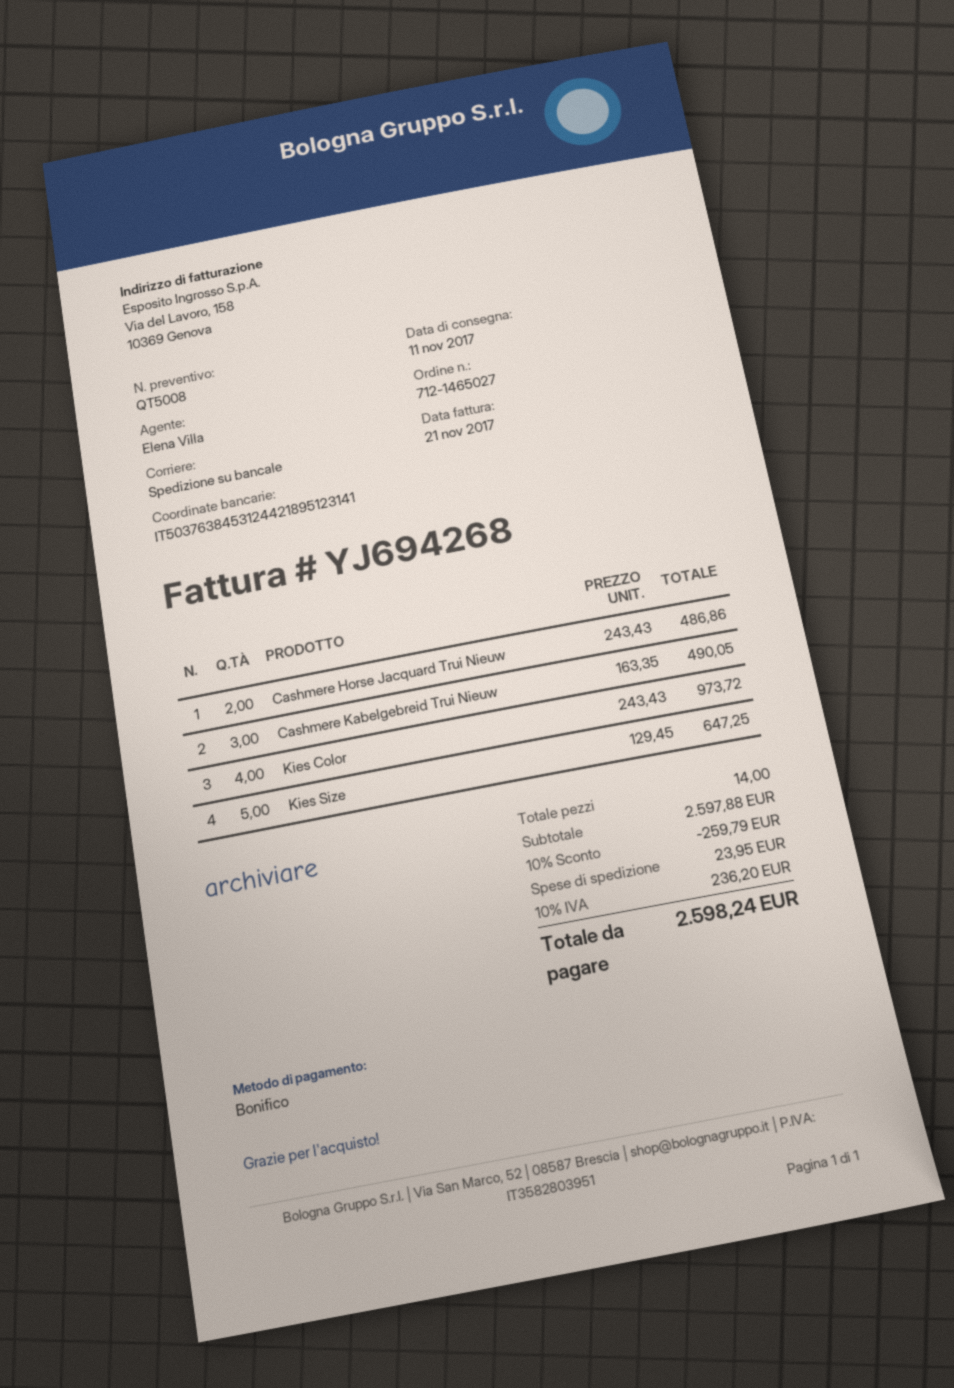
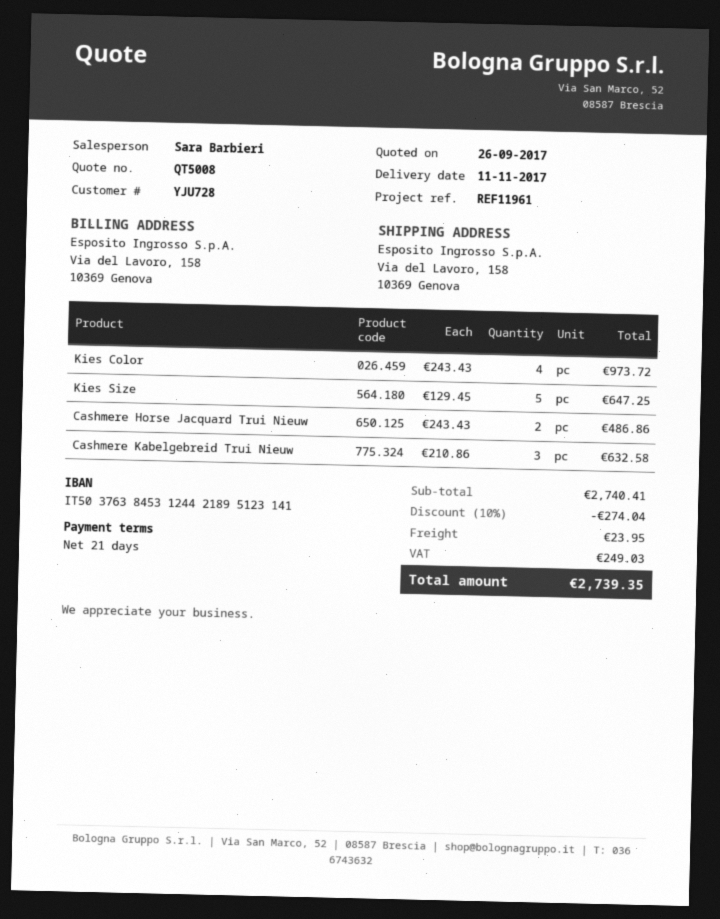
sales rep: Elena Villa -> Sara Barbieri
Cashmere Kabelgebreid Trui Nieuw: 3 x 163.35 = 490.05 -> 3 x 210.86 = 632.58
subtotal: 2597.88 -> 2740.41
discount: 10% = 259.79 -> 10% = 274.04
tax: 236.20 -> 249.03
total: 2598.24 -> 2739.35

